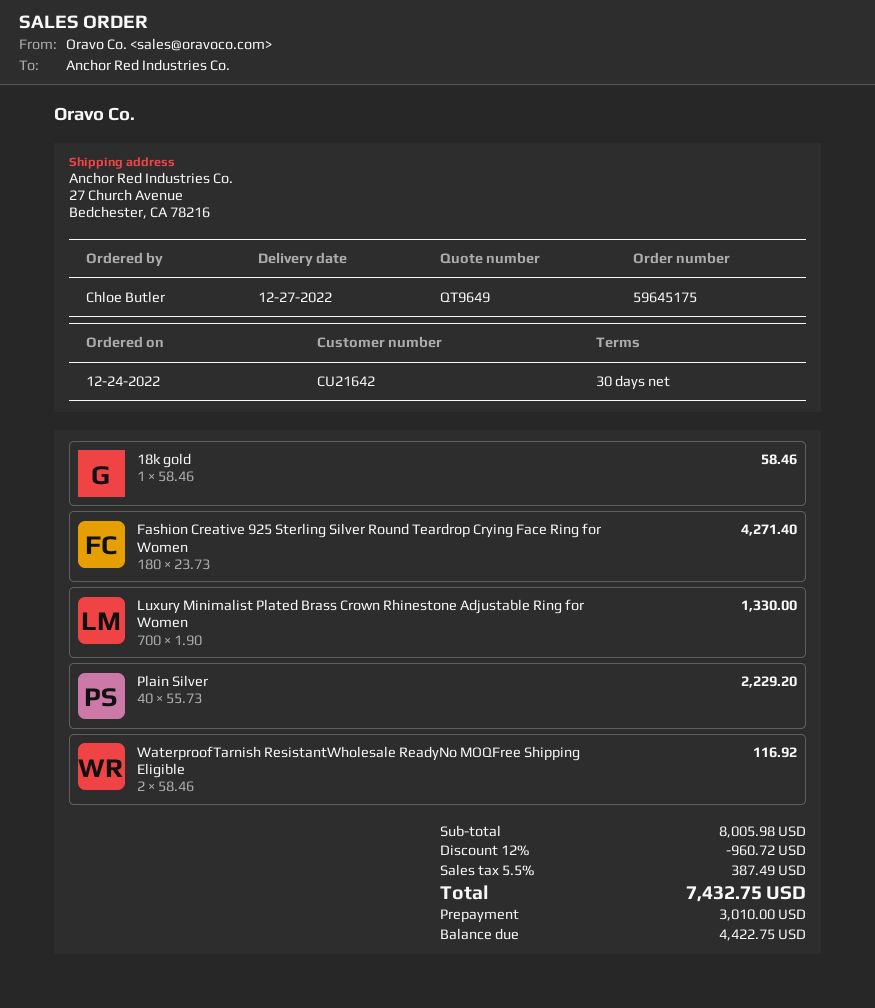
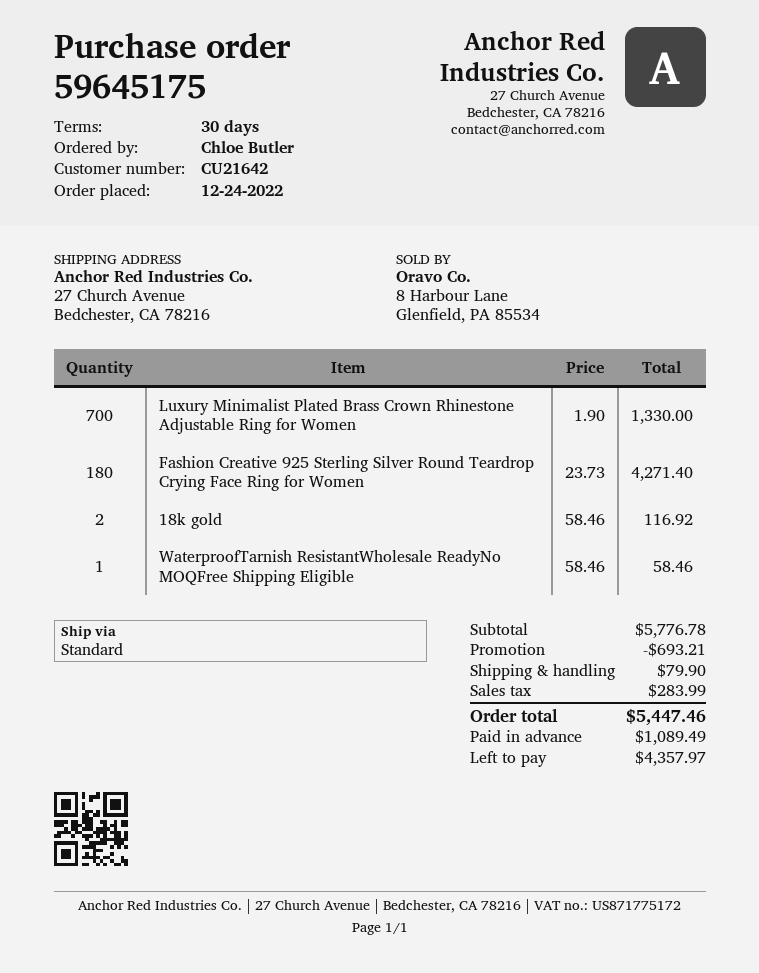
18k gold: 1 x 58.46 = 58.46 -> 2 x 58.46 = 116.92
Plain Silver: 40 x 55.73 = 2229.20 -> none
WaterproofTarnish ResistantWholesale ReadyNo MOQFree Shipping Eligible: 2 x 58.46 = 116.92 -> 1 x 58.46 = 58.46
subtotal: 8005.98 -> 5776.78
discount: 960.72 -> 693.21
shipping: none -> 79.90
tax: 387.49 -> 283.99
total: 7432.75 -> 5447.46
deposit: 3010.00 -> 1089.49
balance: 4422.75 -> 4357.97

